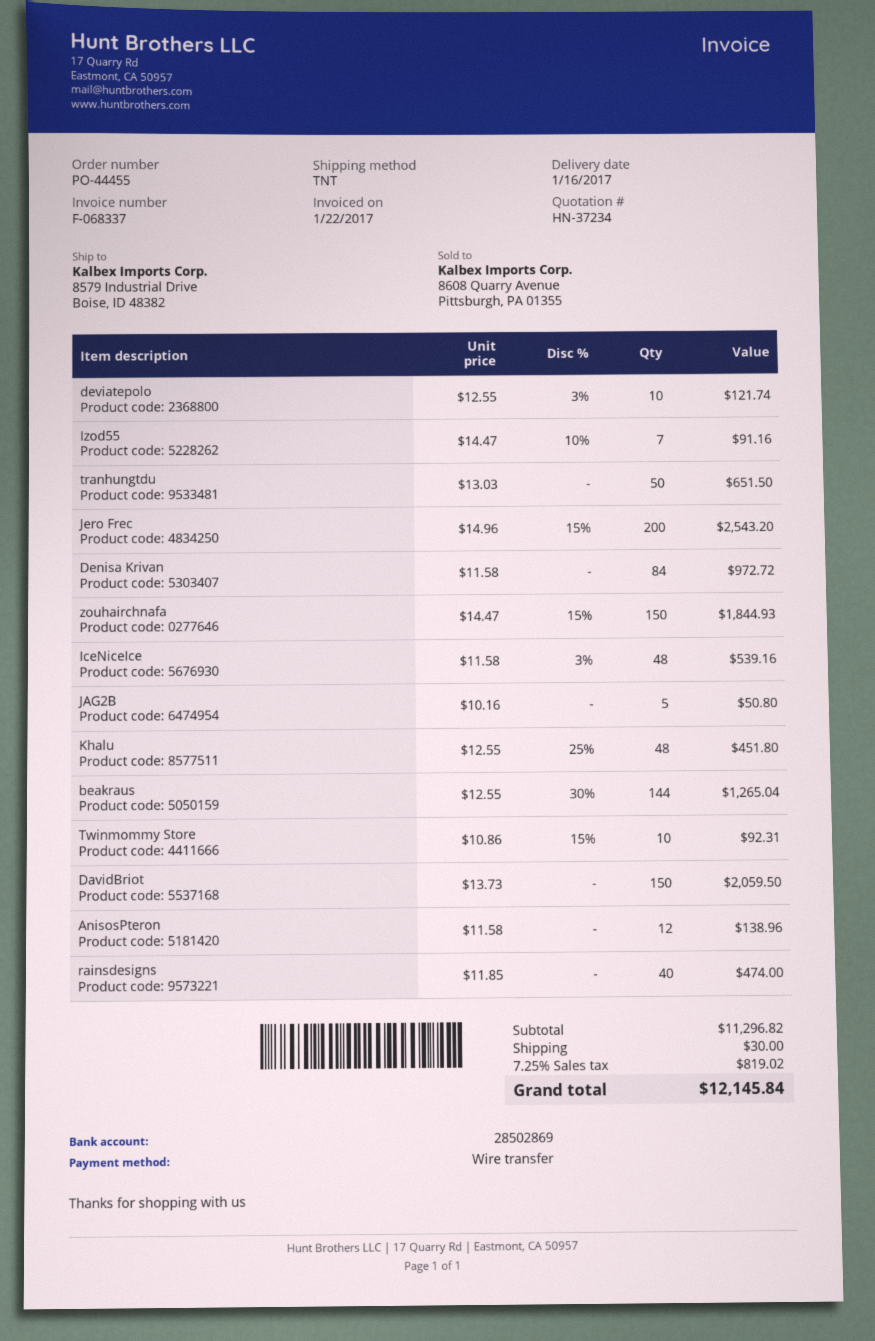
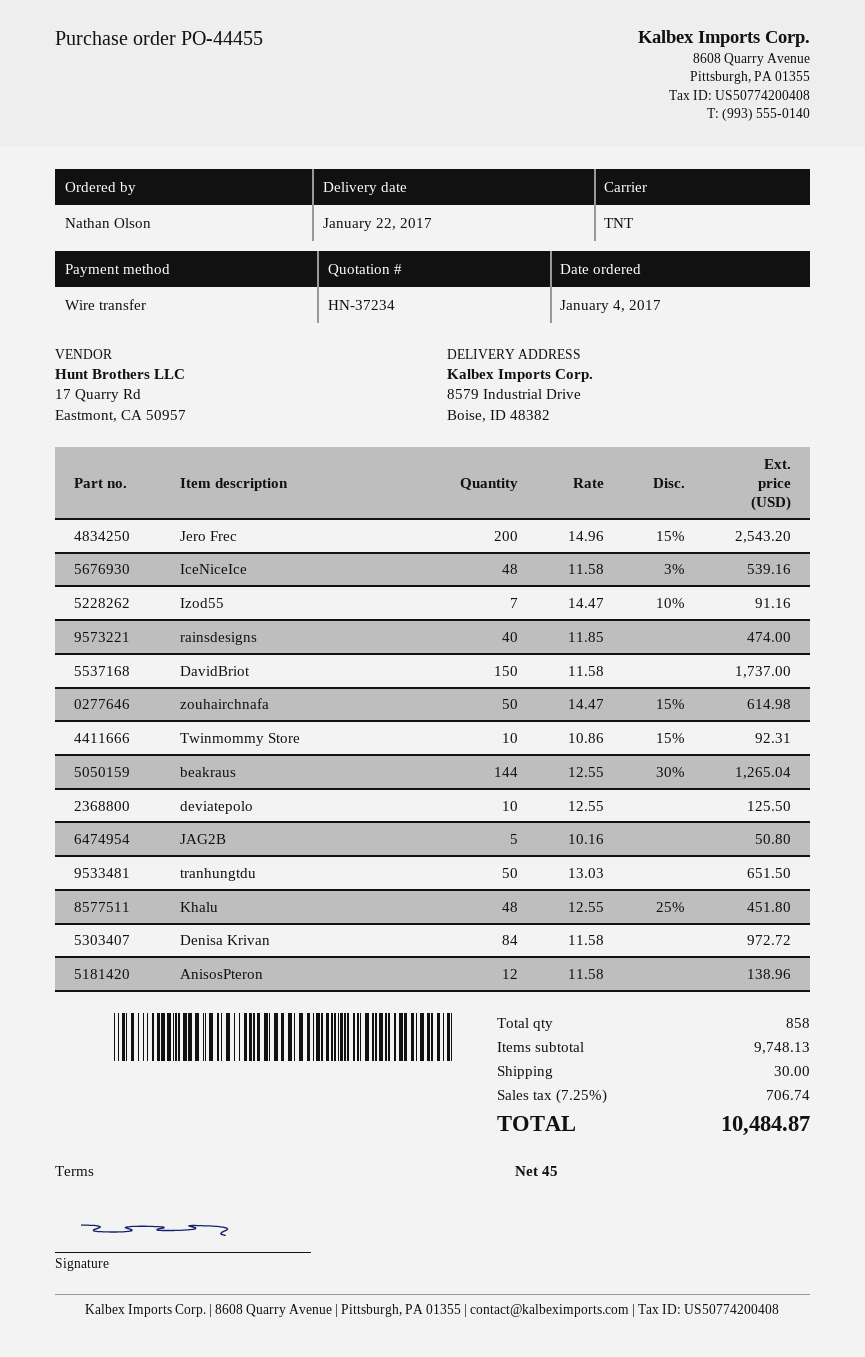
delivery date: 2017-01-16 -> 2017-01-22
deviatepolo: 10 x 12.55 - 3% = 121.74 -> 10 x 12.55 = 125.50
zouhairchnafa: 150 x 14.47 - 15% = 1844.93 -> 50 x 14.47 - 15% = 614.98
DavidBriot: 150 x 13.73 = 2059.50 -> 150 x 11.58 = 1737.00
subtotal: 11296.82 -> 9748.13
tax: 7.25% = 819.02 -> 7.25% = 706.74
total: 12145.84 -> 10484.87

